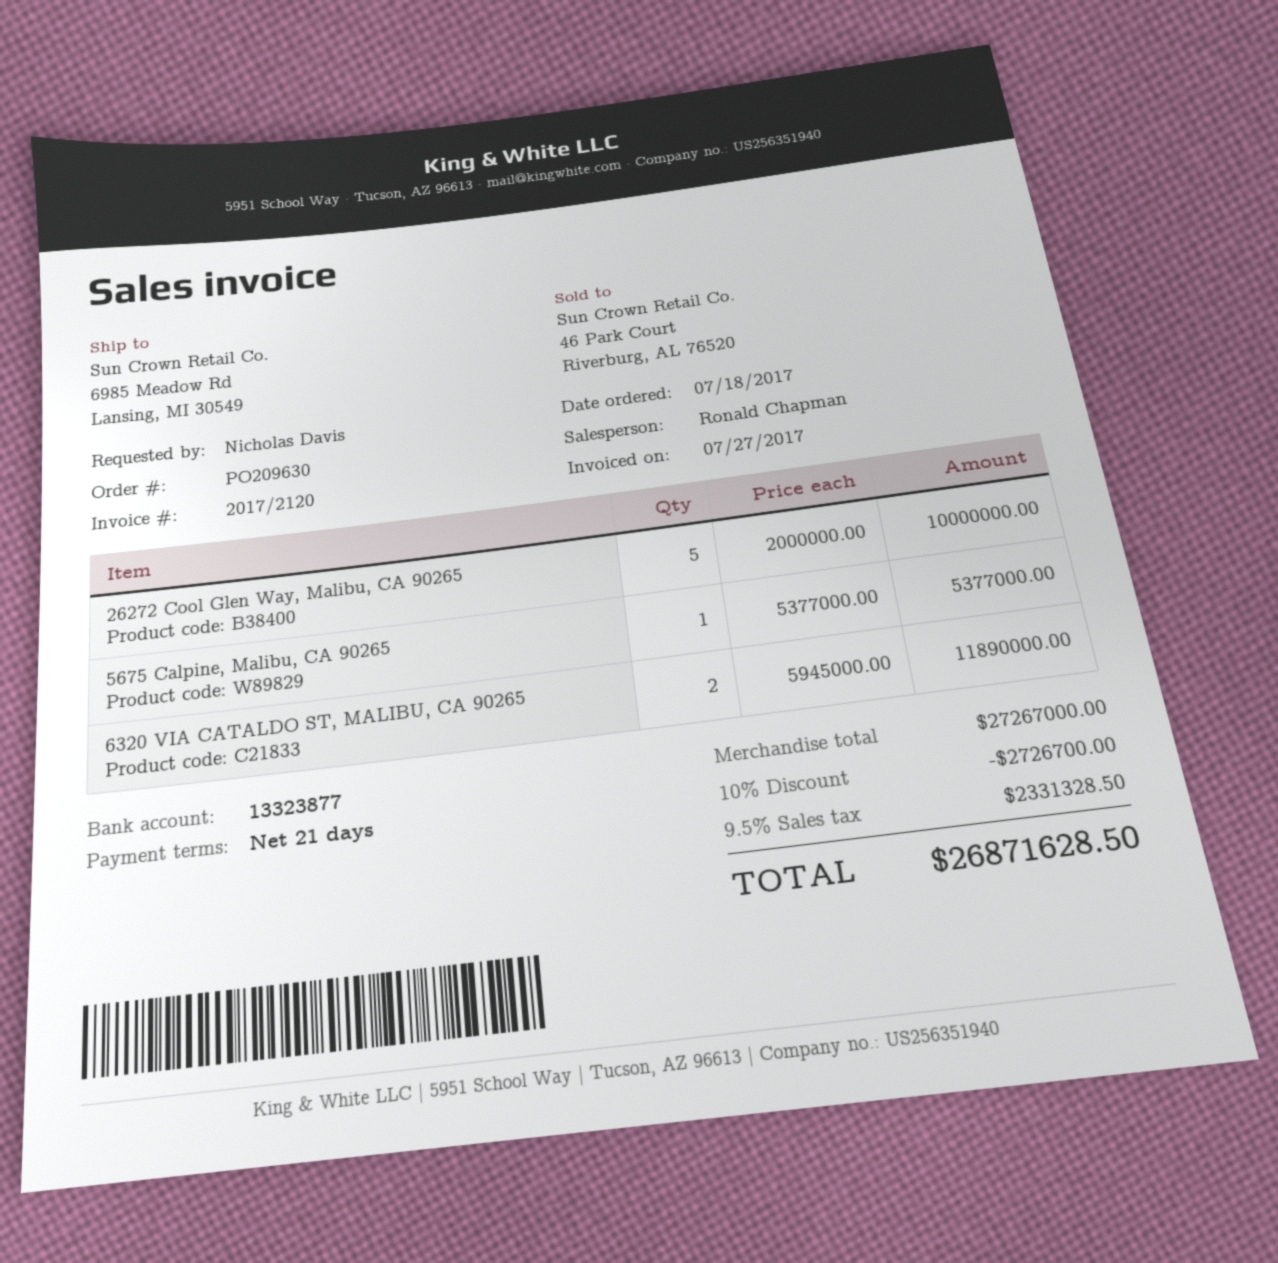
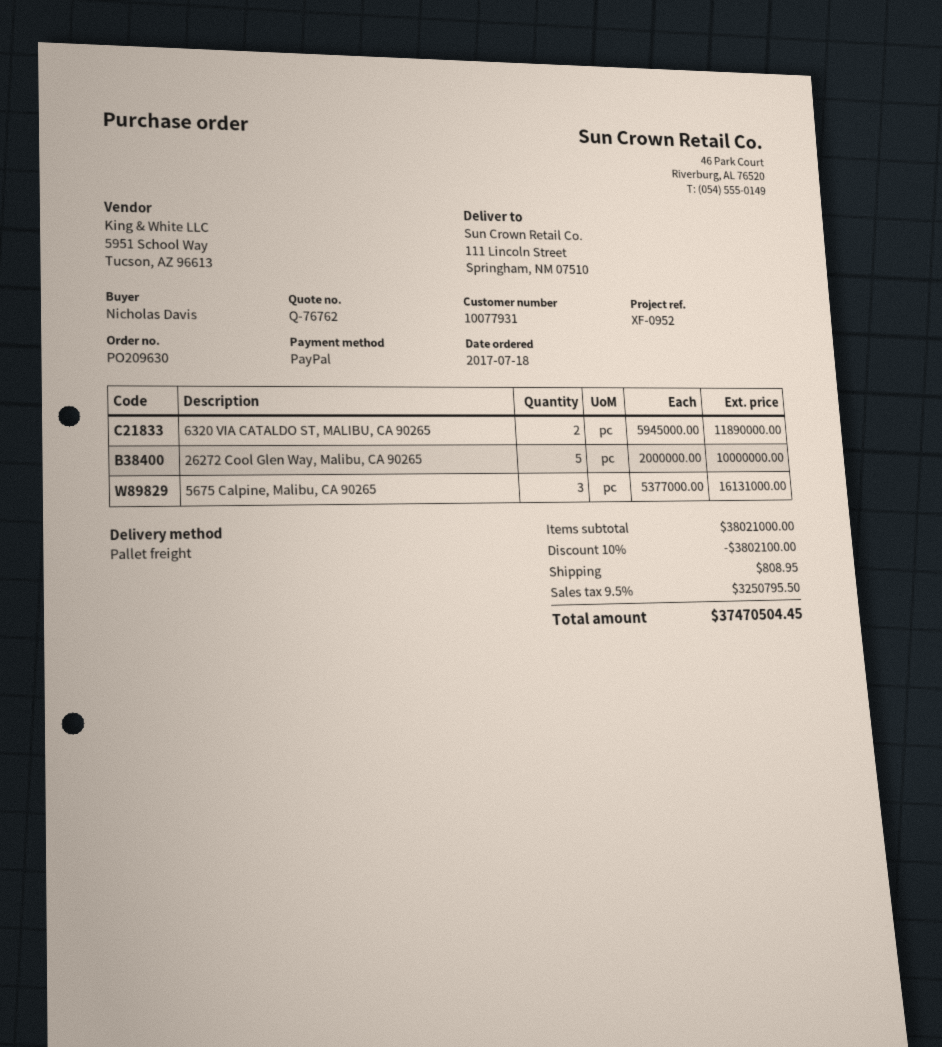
ship to: 6985 Meadow Rd, Lansing, MI 30549 -> 111 Lincoln Street, Springham, NM 07510
5675 Calpine, Malibu, CA 90265: 1 x 5377000.00 = 5377000.00 -> 3 x 5377000.00 = 16131000.00
subtotal: 27267000.00 -> 38021000.00
discount: 10% = 2726700.00 -> 10% = 3802100.00
shipping: none -> 808.95
tax: 9.5% = 2331328.50 -> 9.5% = 3250795.50
total: 26871628.50 -> 37470504.45

